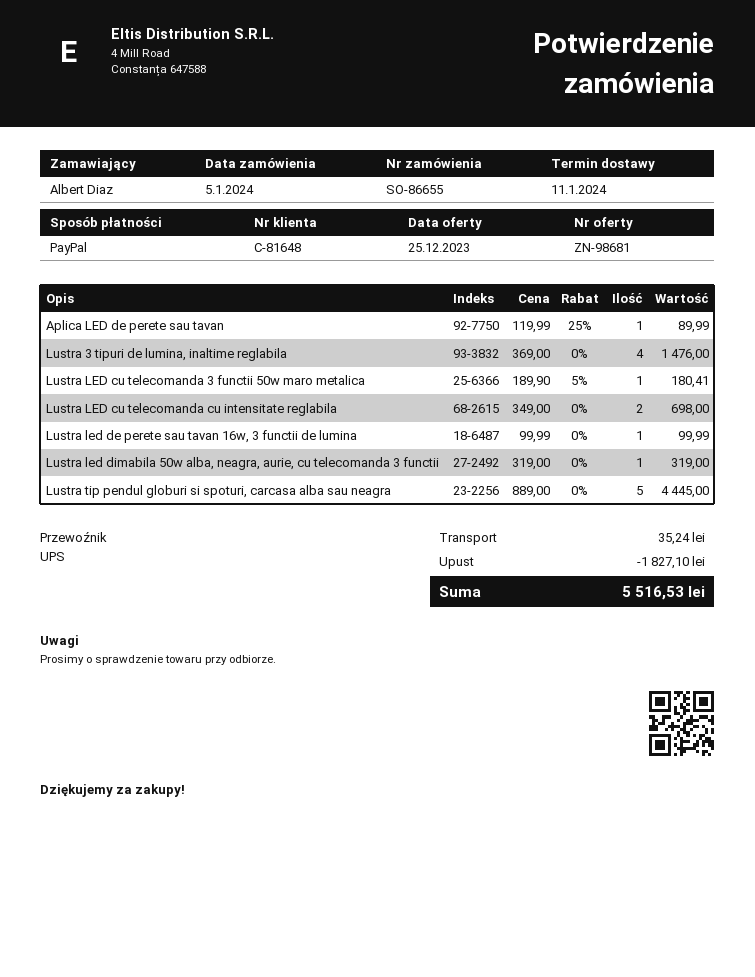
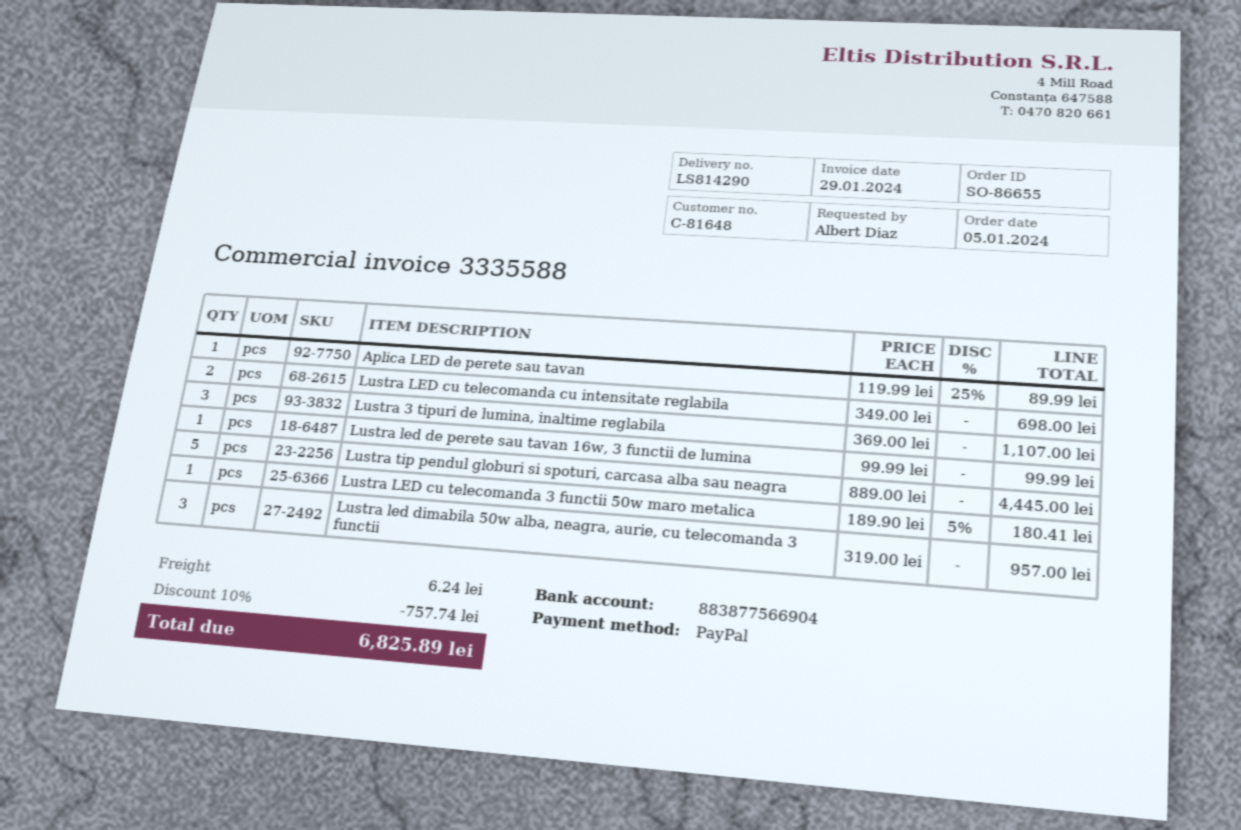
Lustra 3 tipuri de lumina, inaltime reglabila: 4 x 369.00 = 1476.00 -> 3 x 369.00 = 1107.00
Lustra led dimabila 50w alba, neagra, aurie, cu telecomanda 3 functii: 1 x 319.00 = 319.00 -> 3 x 319.00 = 957.00
discount: 1827.10 -> 757.74
shipping: 35.24 -> 6.24
total: 5516.53 -> 6825.89

